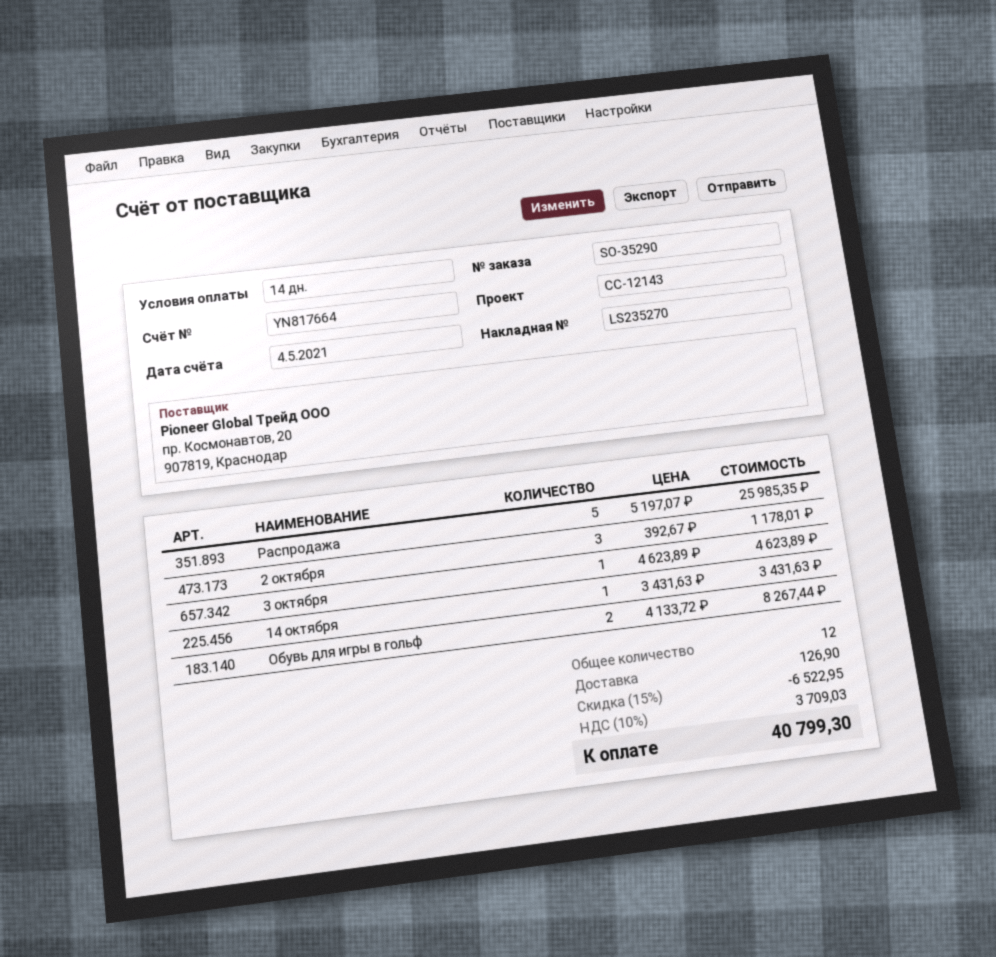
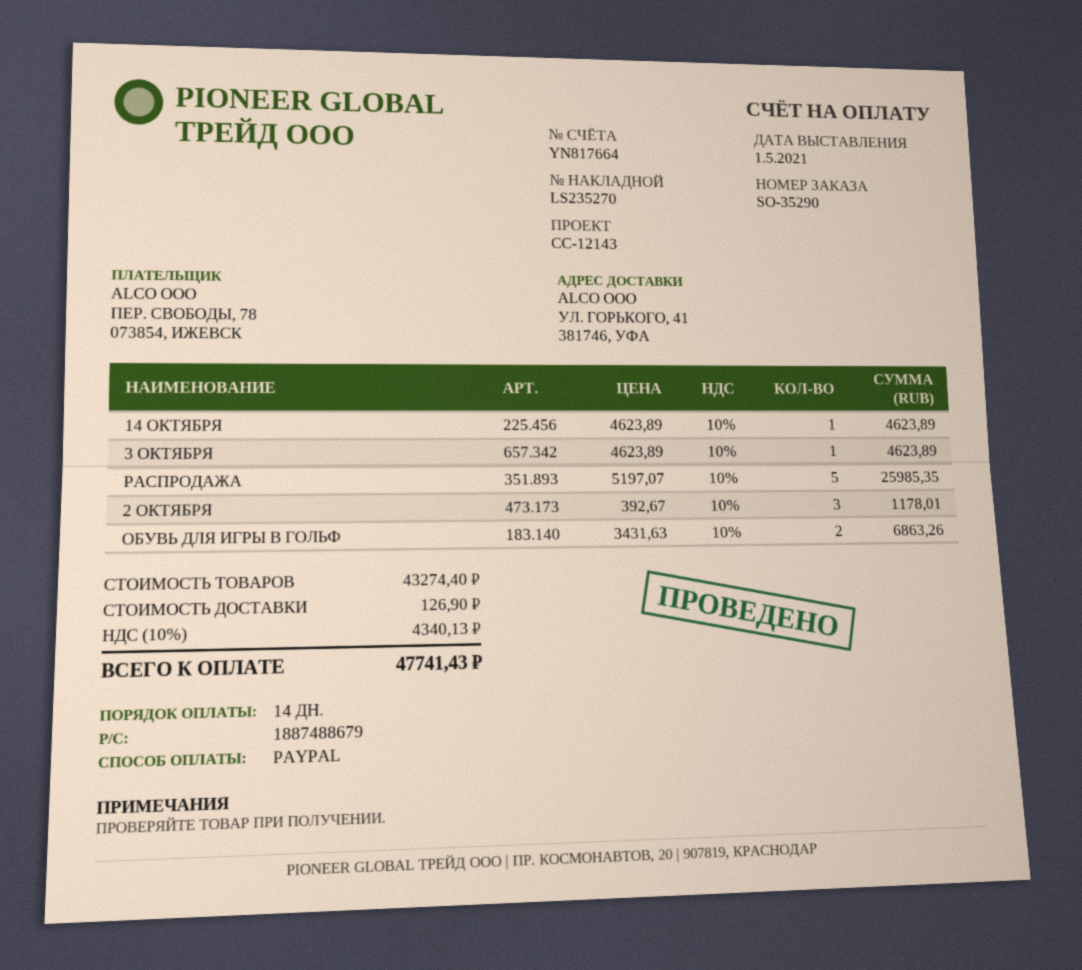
invoice date: 2021-05-04 -> 2021-05-01
14 октября: 1 x 3431.63 = 3431.63 -> 1 x 4623.89 = 4623.89
Обувь для игры в гольф: 2 x 4133.72 = 8267.44 -> 2 x 3431.63 = 6863.26
discount: 15% = 6522.95 -> none
tax: 10% = 3709.03 -> 10% = 4340.13
total: 40799.30 -> 47741.43

